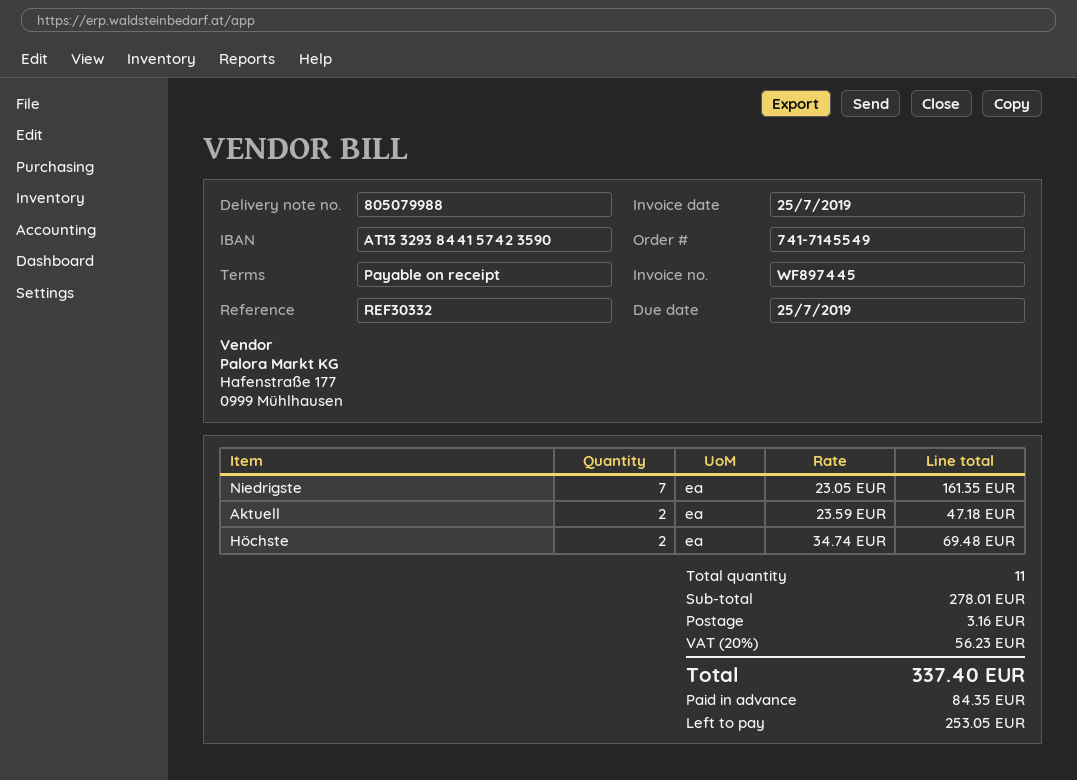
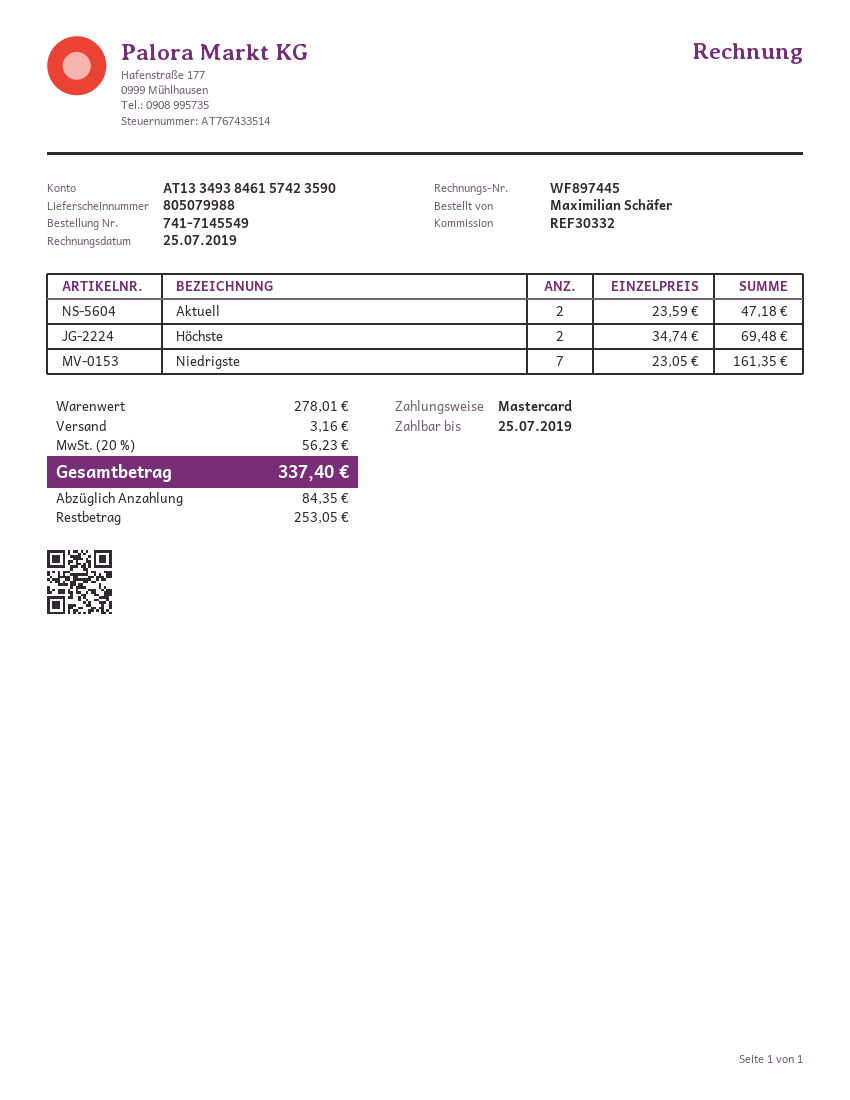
bank account: AT133293844157423590 -> AT133493846157423590

